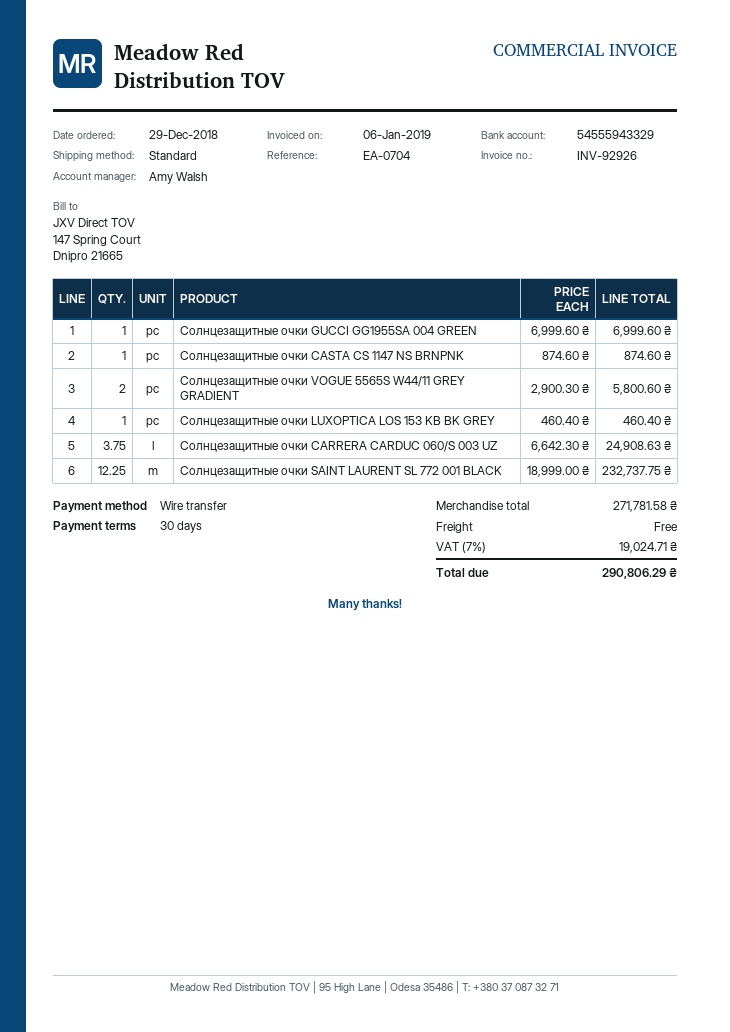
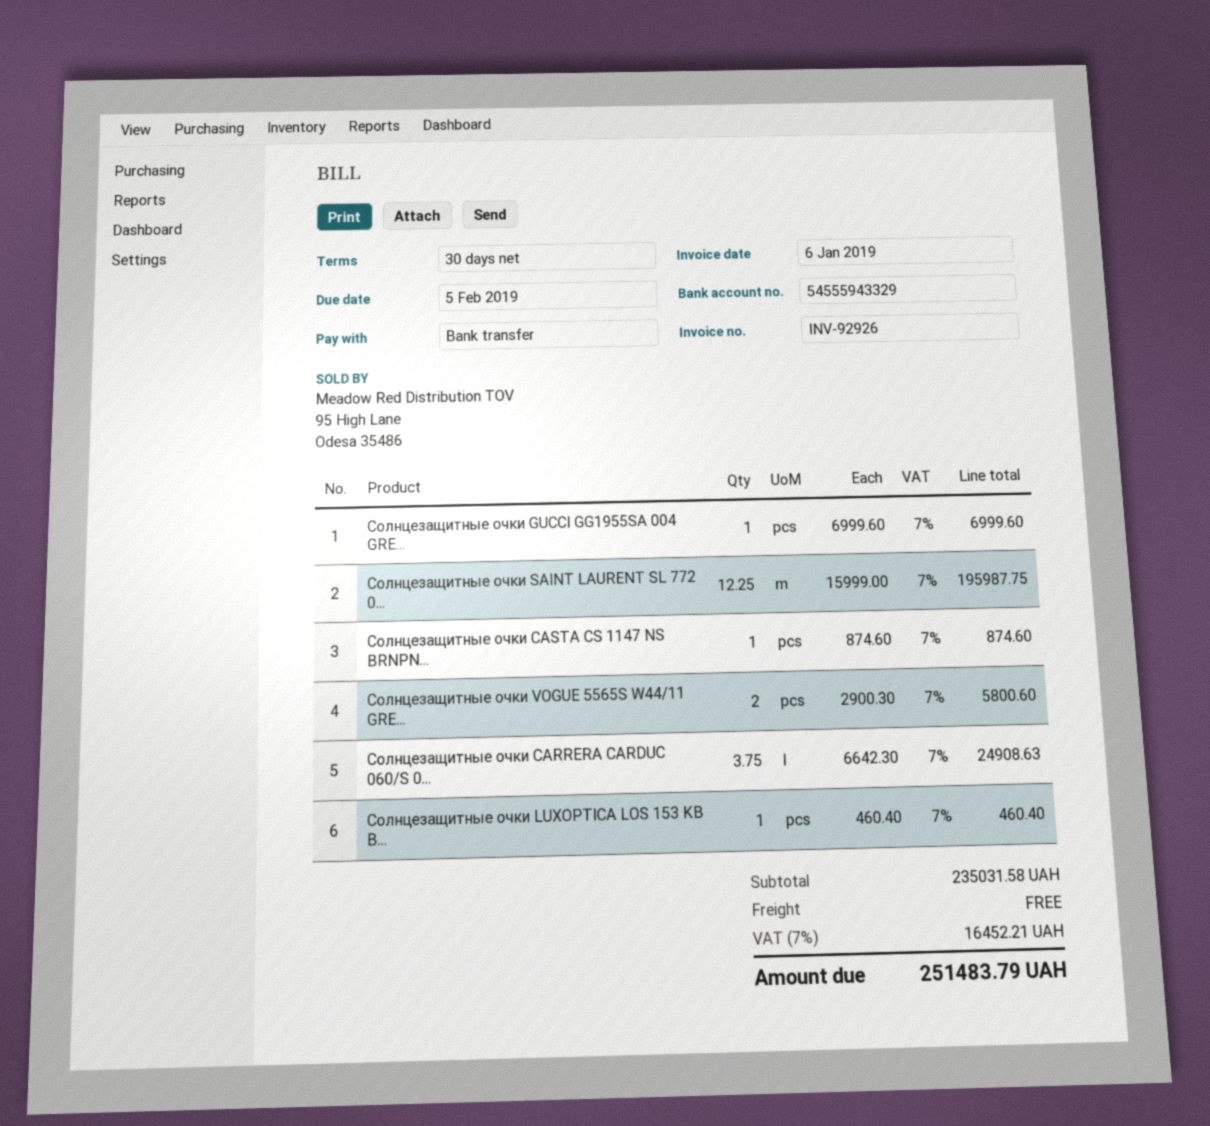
Солнцезащитные очки SAINT LAURENT SL 772 001 BLACK: 12.25 x 18999.00 = 232737.75 -> 12.25 x 15999.00 = 195987.75
subtotal: 271781.58 -> 235031.58
tax: 7% = 19024.71 -> 7% = 16452.21
total: 290806.29 -> 251483.79

